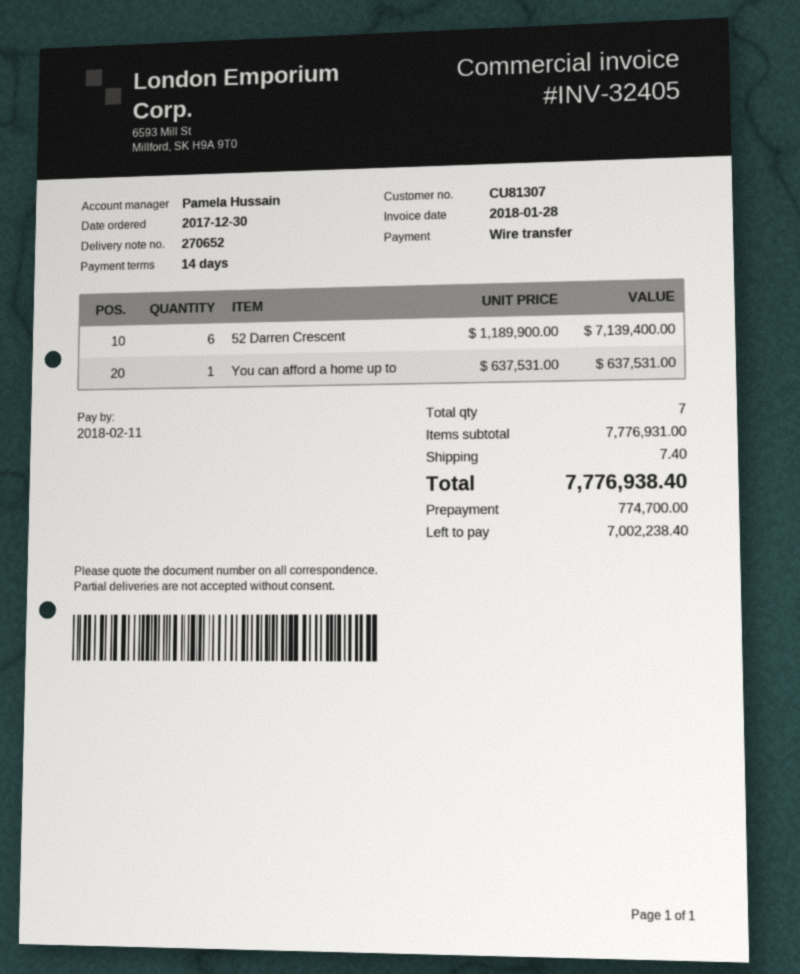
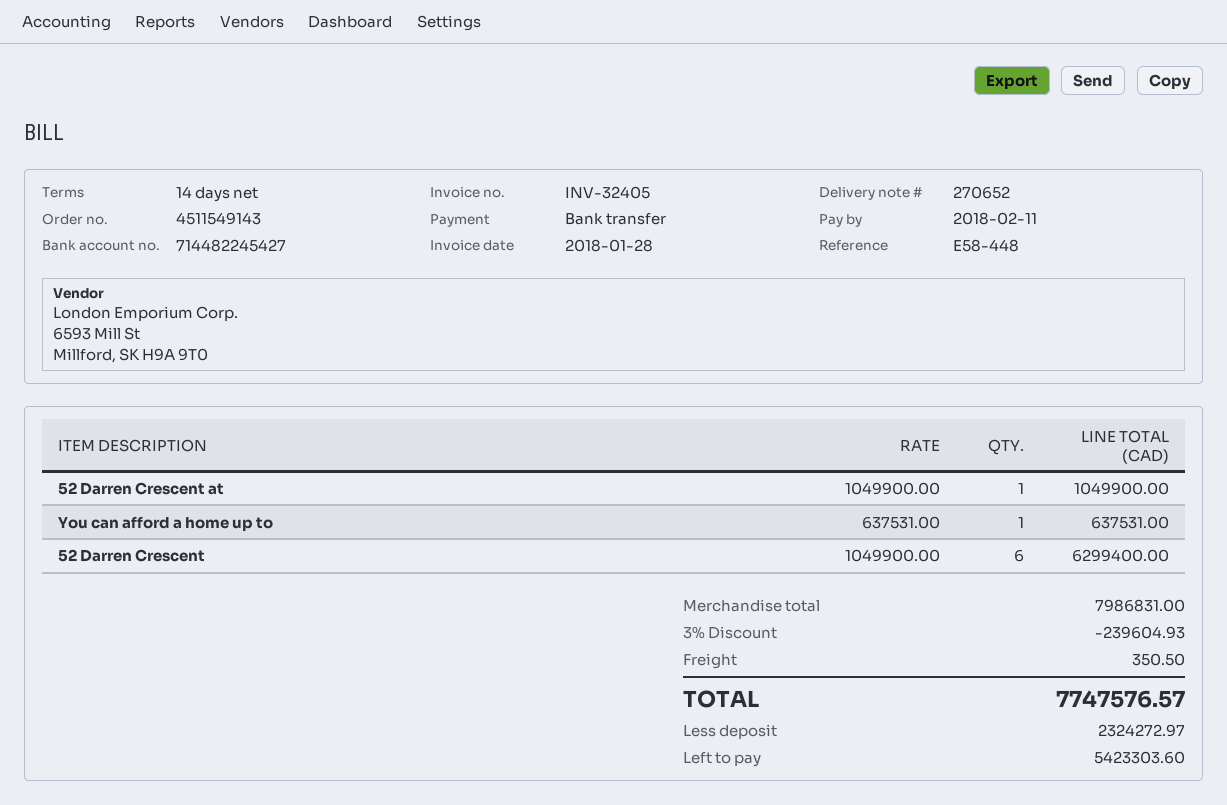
52 Darren Crescent: 6 x 1189900.00 = 7139400.00 -> 6 x 1049900.00 = 6299400.00
52 Darren Crescent at: none -> 1 x 1049900.00 = 1049900.00
subtotal: 7776931.00 -> 7986831.00
discount: none -> 3% = 239604.93
shipping: 7.40 -> 350.50
total: 7776938.40 -> 7747576.57
deposit: 774700.00 -> 2324272.97
balance: 7002238.40 -> 5423303.60

